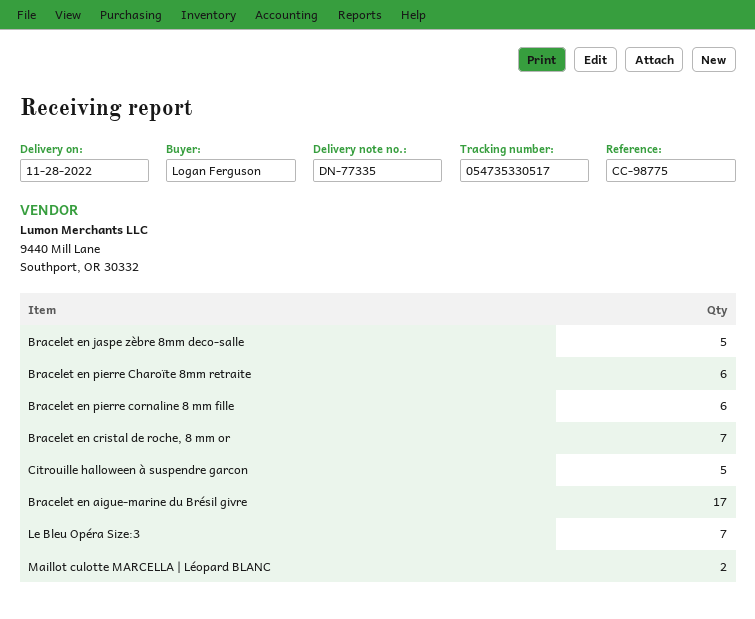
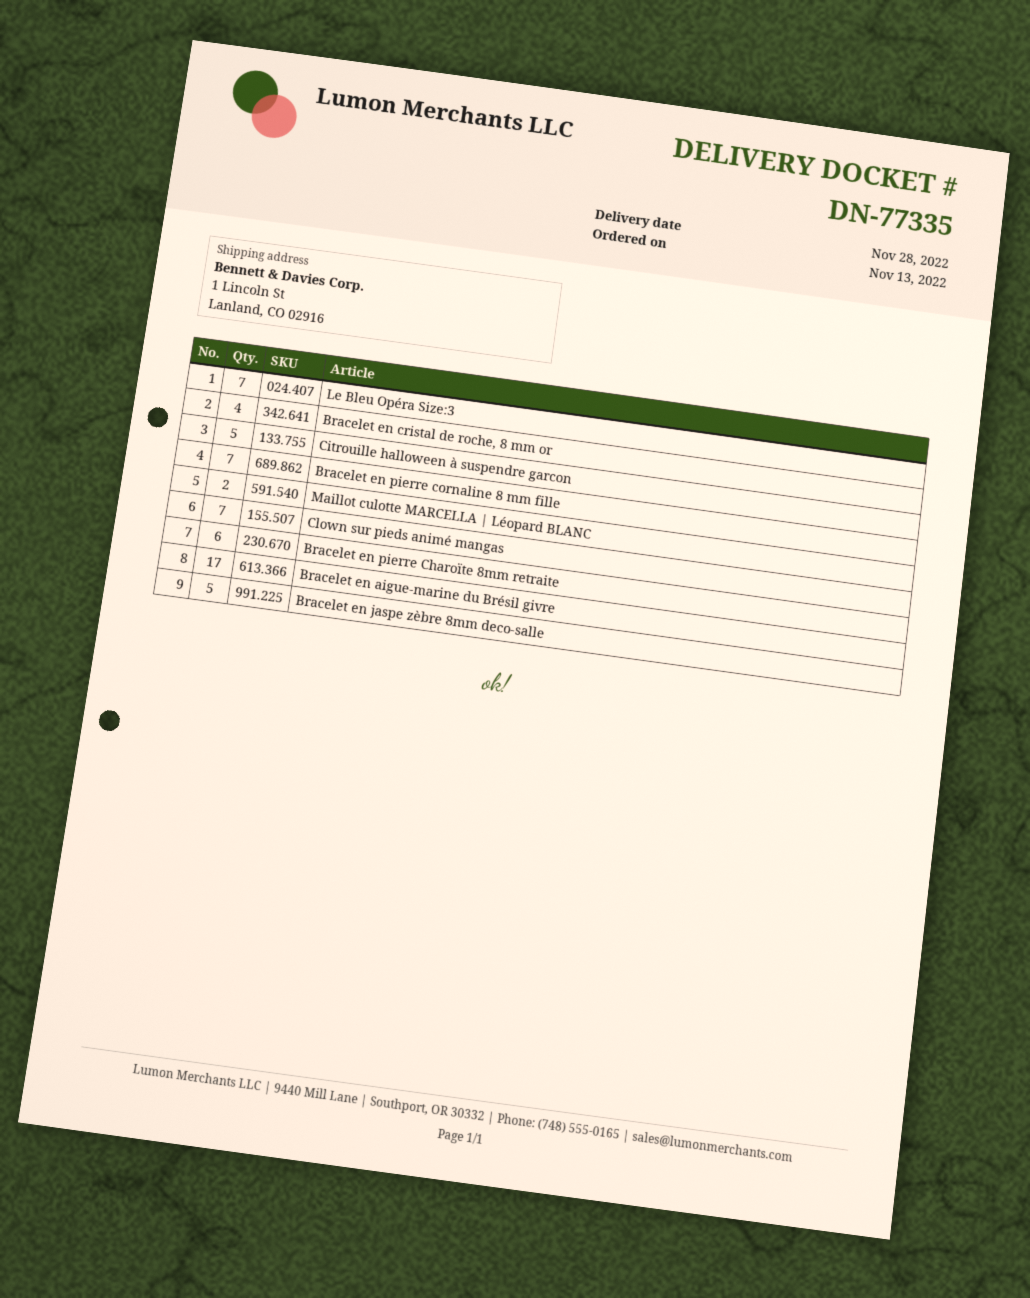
Bracelet en pierre cornaline 8 mm fille: 6 -> 7
Bracelet en cristal de roche, 8 mm or: 7 -> 4
Clown sur pieds animé mangas: none -> 7

